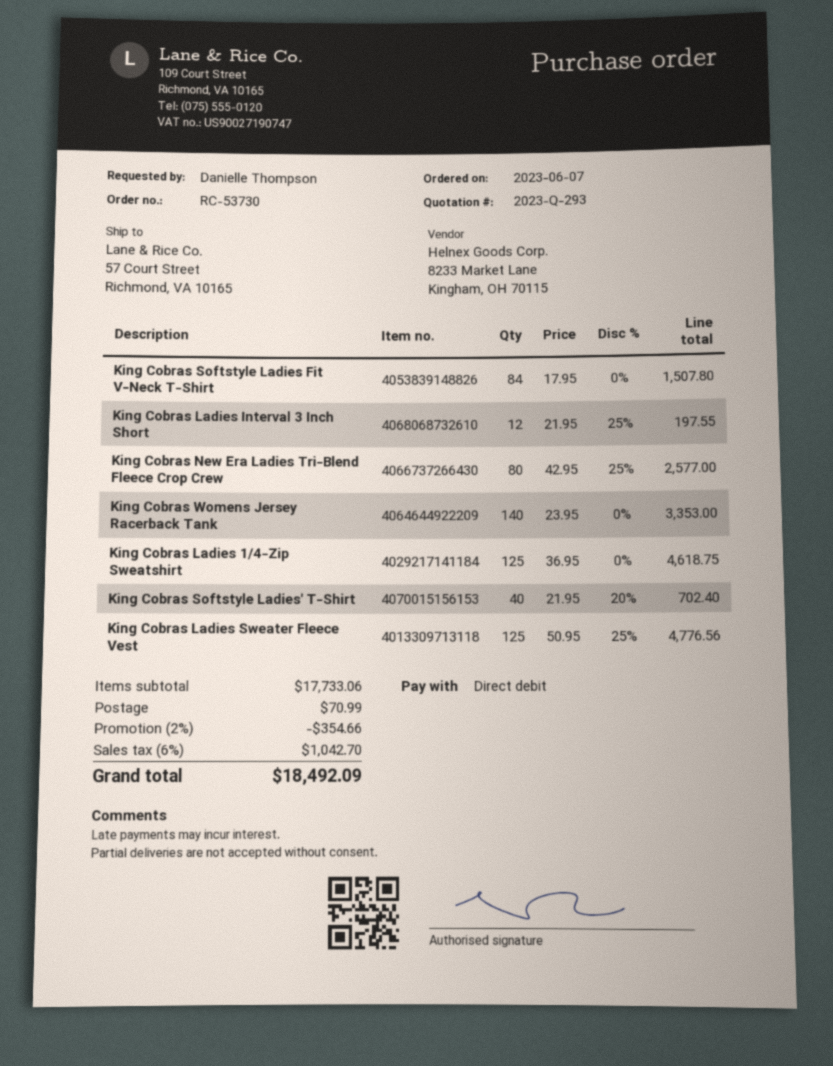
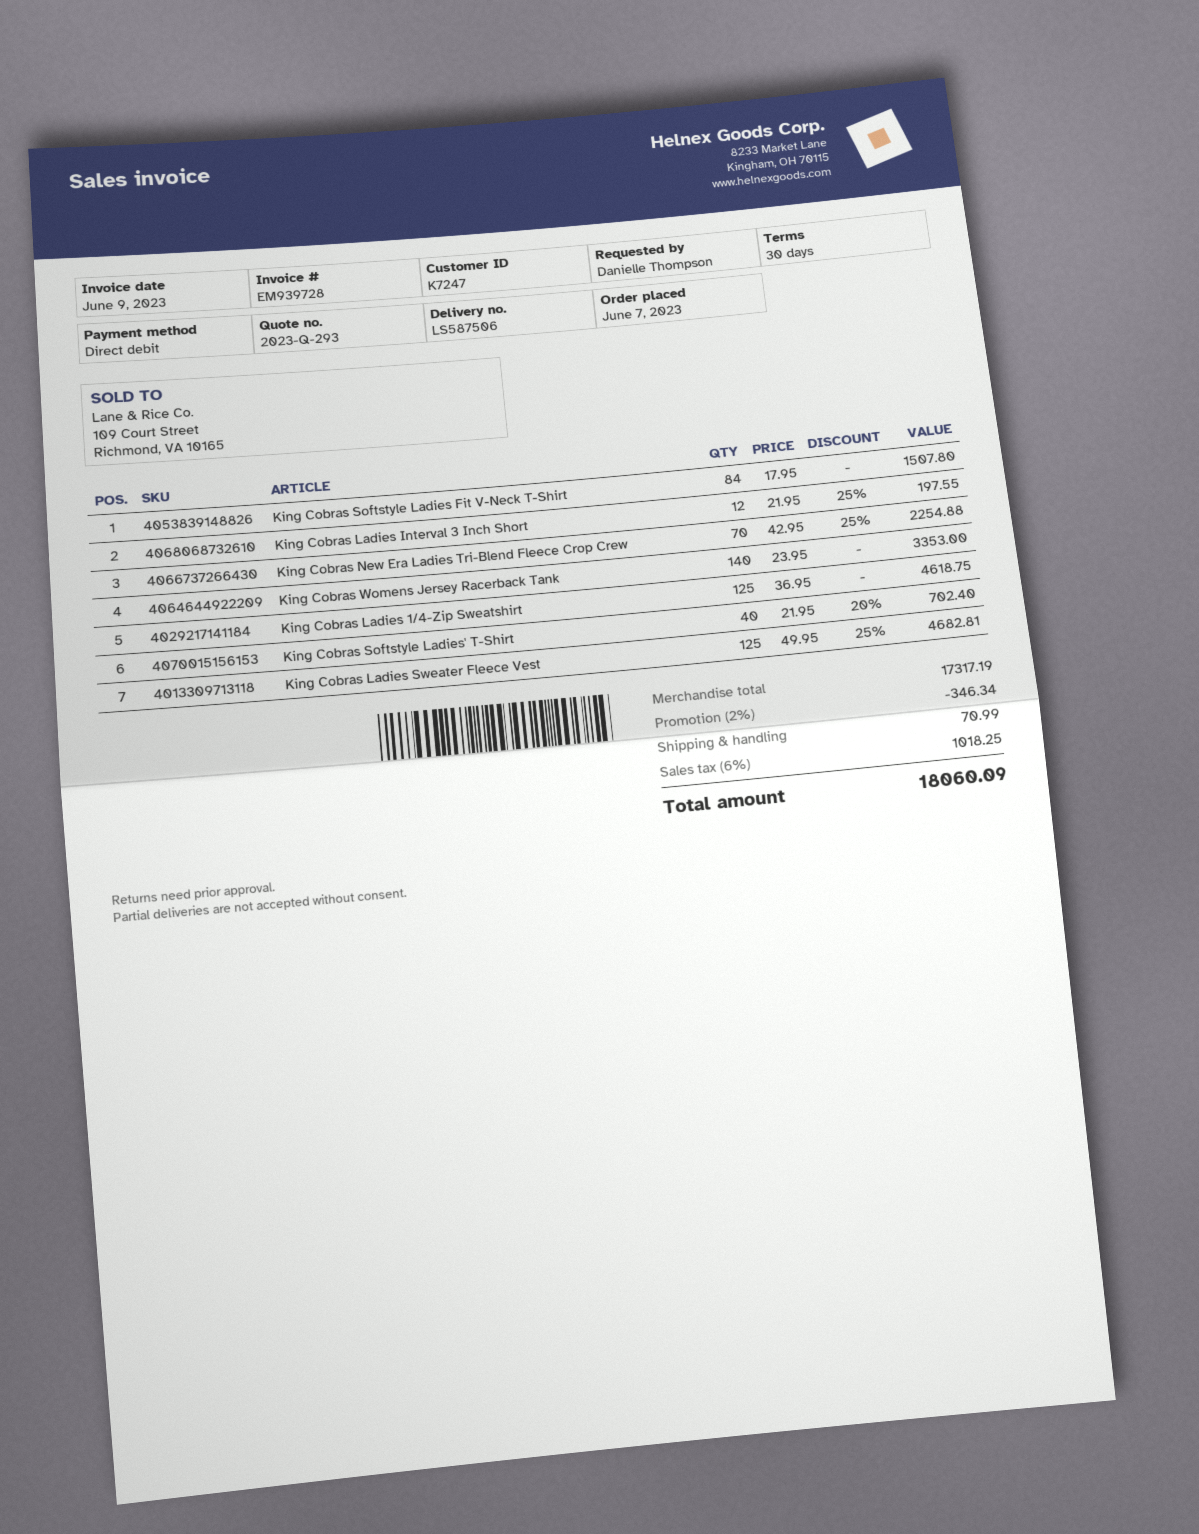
King Cobras New Era Ladies Tri-Blend Fleece Crop Crew: 80 x 42.95 - 25% = 2577.00 -> 70 x 42.95 - 25% = 2254.88
King Cobras Ladies Sweater Fleece Vest: 125 x 50.95 - 25% = 4776.56 -> 125 x 49.95 - 25% = 4682.81
subtotal: 17733.06 -> 17317.19
discount: 2% = 354.66 -> 2% = 346.34
tax: 6% = 1042.70 -> 6% = 1018.25
total: 18492.09 -> 18060.09

